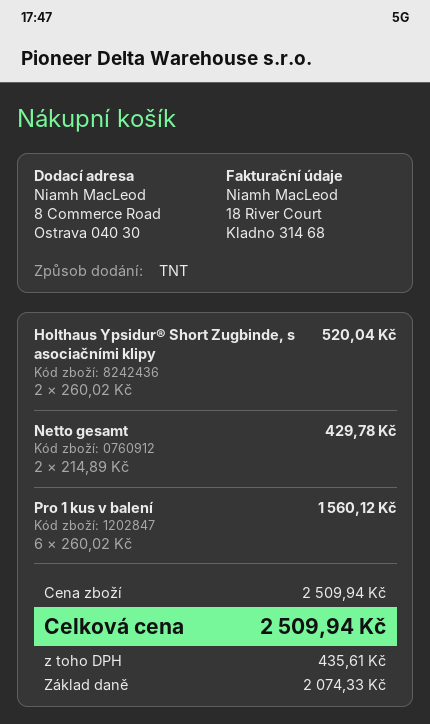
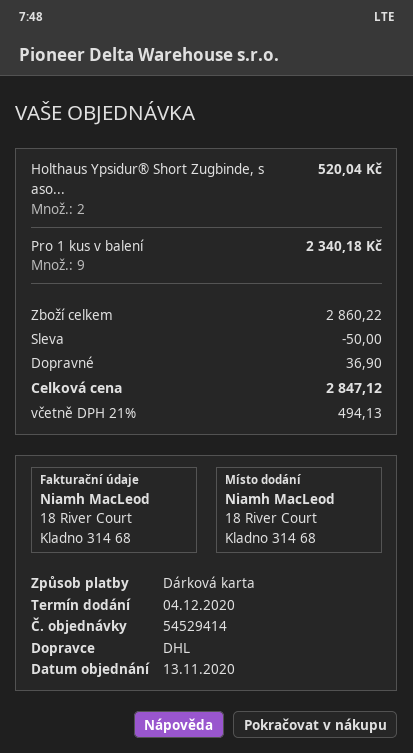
shipping method: TNT -> DHL
ship to: 8 Commerce Road, Ostrava 040 30 -> 18 River Court, Kladno 314 68
Netto gesamt: 2 for 429.78 -> none
Pro 1 kus v balení: 6 for 1560.12 -> 9 for 2340.18
subtotal: 2509.94 -> 2860.22
discount: none -> 50.00
shipping: none -> 36.90
tax: 435.61 -> 494.13
total: 2509.94 -> 2847.12

